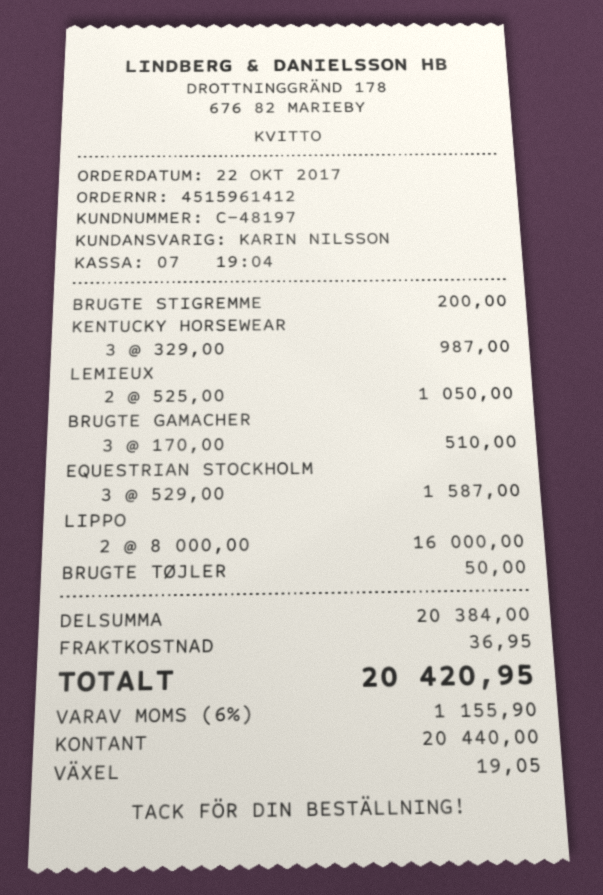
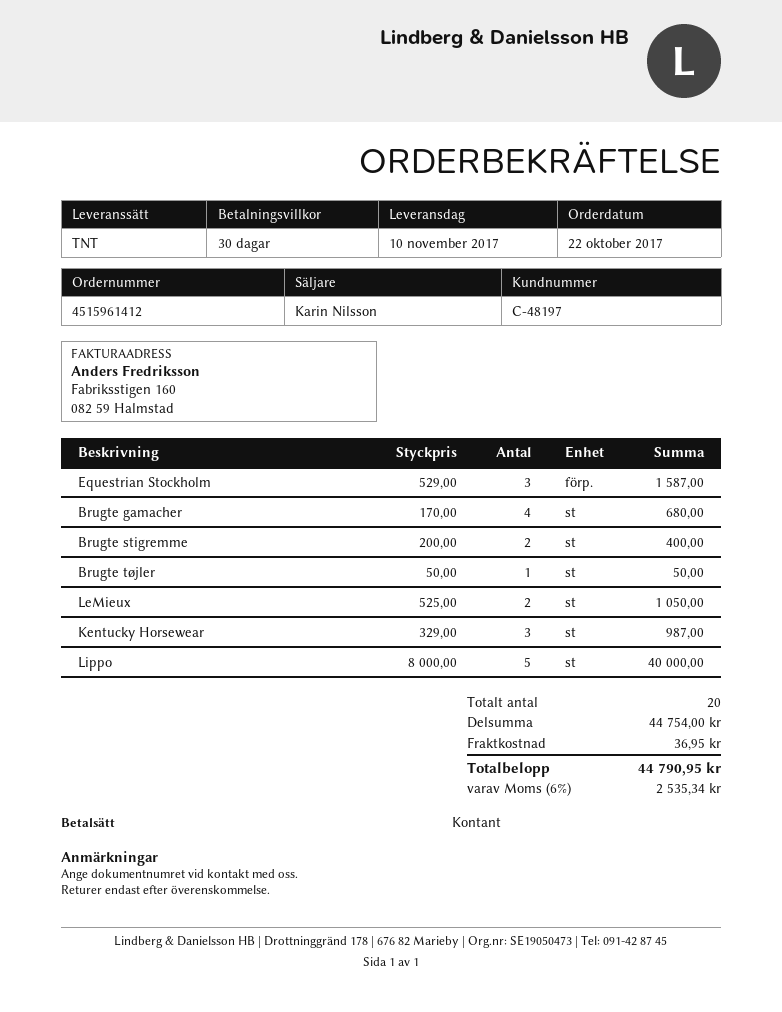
BRUGTE STIGREMME: 1 x 200.00 = 200.00 -> 2 x 200.00 = 400.00
BRUGTE GAMACHER: 3 x 170.00 = 510.00 -> 4 x 170.00 = 680.00
LIPPO: 2 x 8000.00 = 16000.00 -> 5 x 8000.00 = 40000.00
subtotal: 20384.00 -> 44754.00
tax: 6% = 1155.90 -> 6% = 2535.34
total: 20420.95 -> 44790.95

